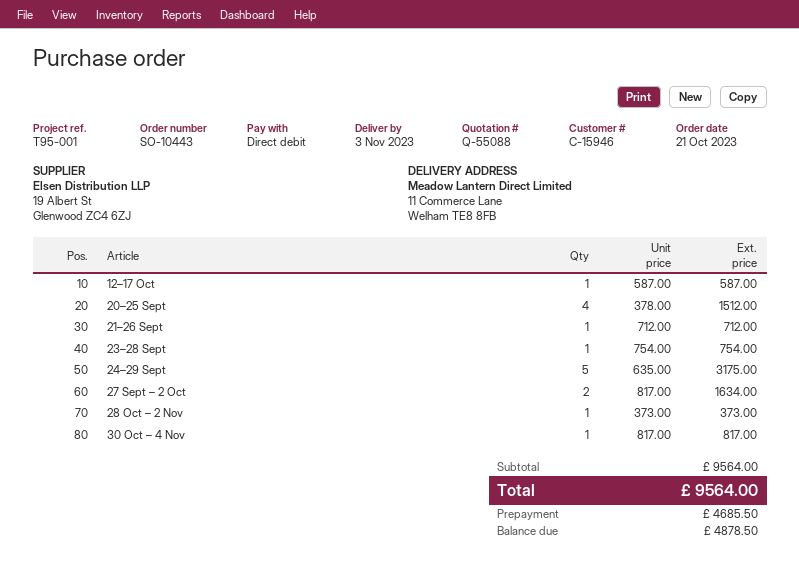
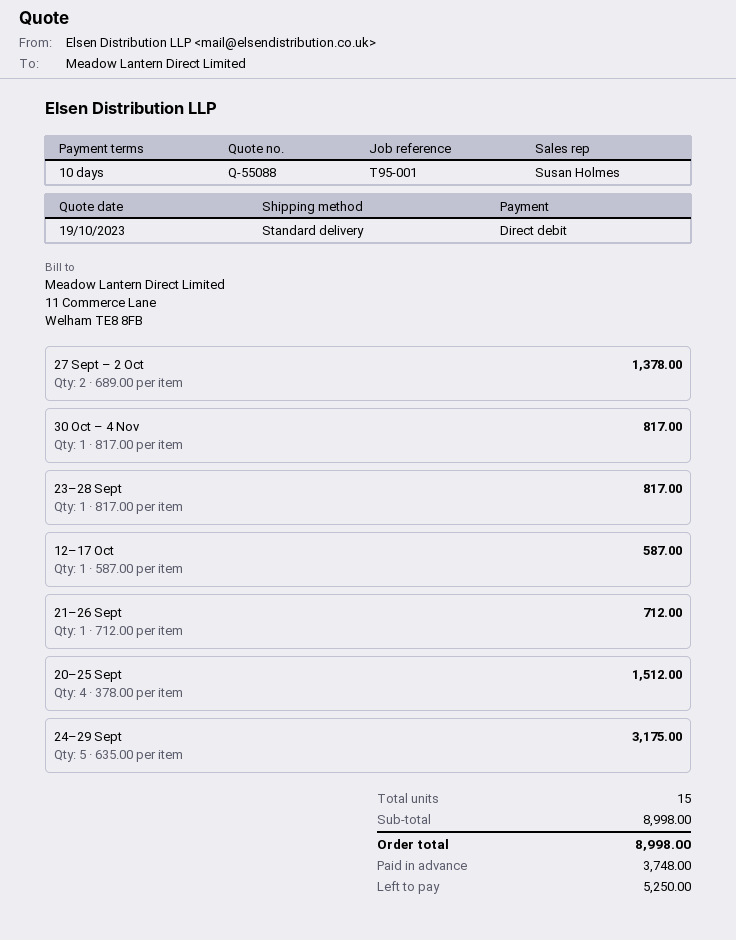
23–28 Sept: 1 x 754.00 = 754.00 -> 1 x 817.00 = 817.00
27 Sept – 2 Oct: 2 x 817.00 = 1634.00 -> 2 x 689.00 = 1378.00
28 Oct – 2 Nov: 1 x 373.00 = 373.00 -> none
subtotal: 9564.00 -> 8998.00
total: 9564.00 -> 8998.00
deposit: 4685.50 -> 3748.00
balance: 4878.50 -> 5250.00

